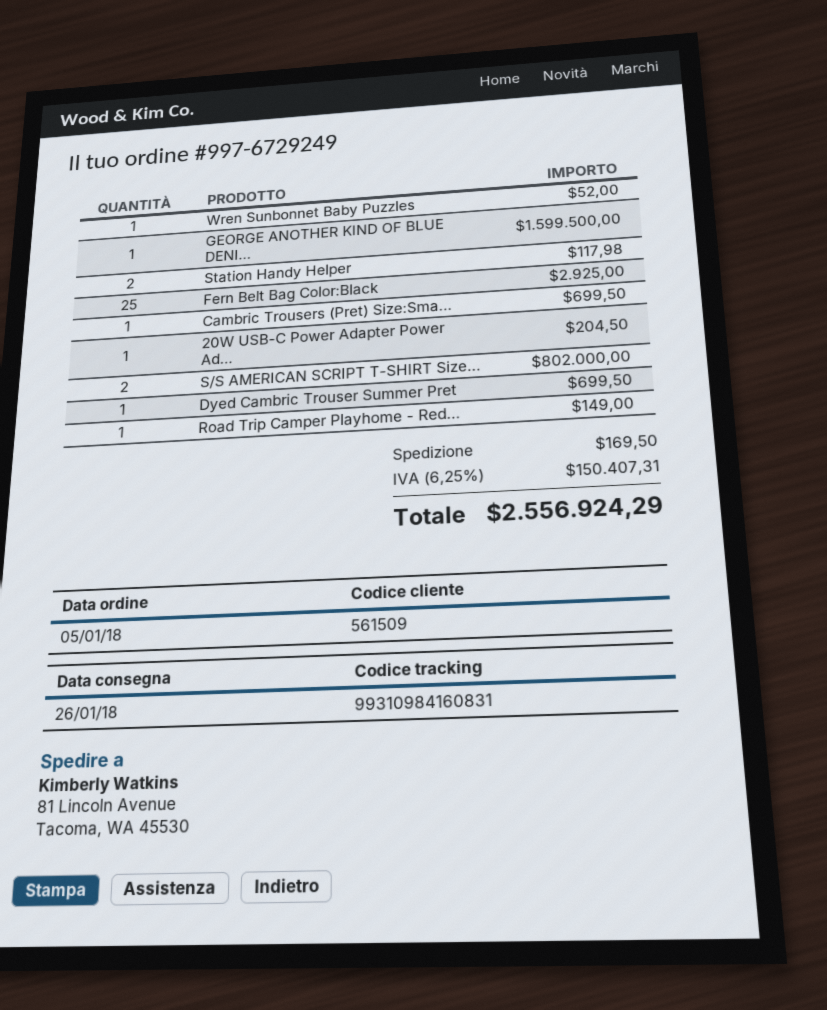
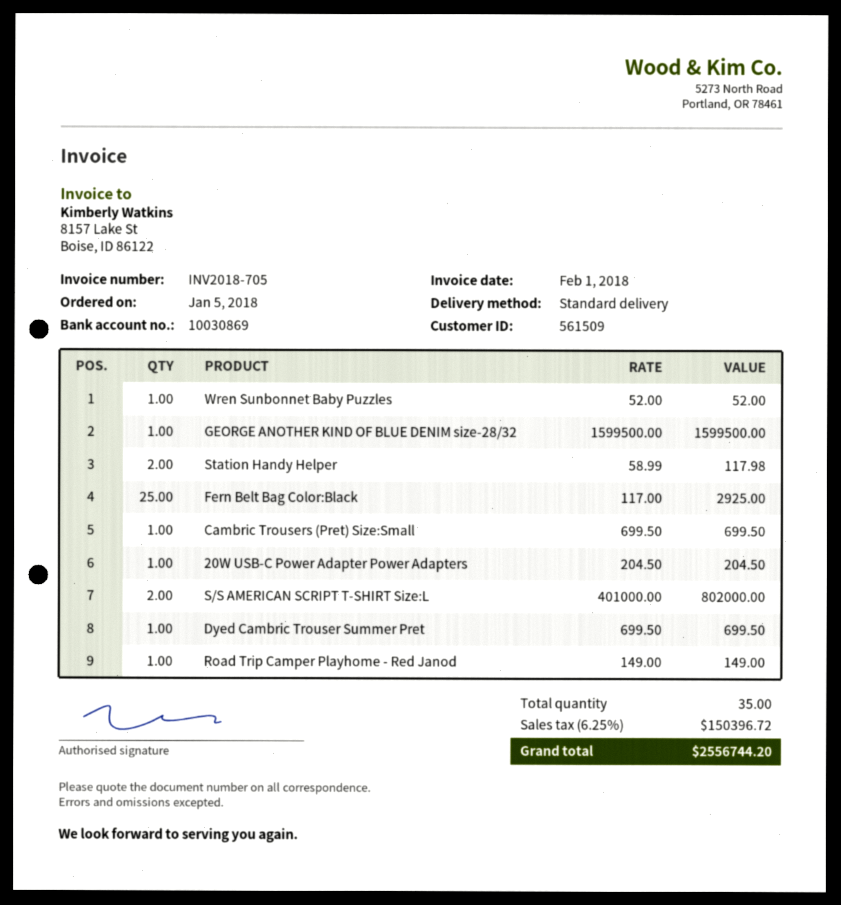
shipping: 169.50 -> none
tax: 6.25% = 150407.31 -> 6.25% = 150396.72
total: 2556924.29 -> 2556744.20

